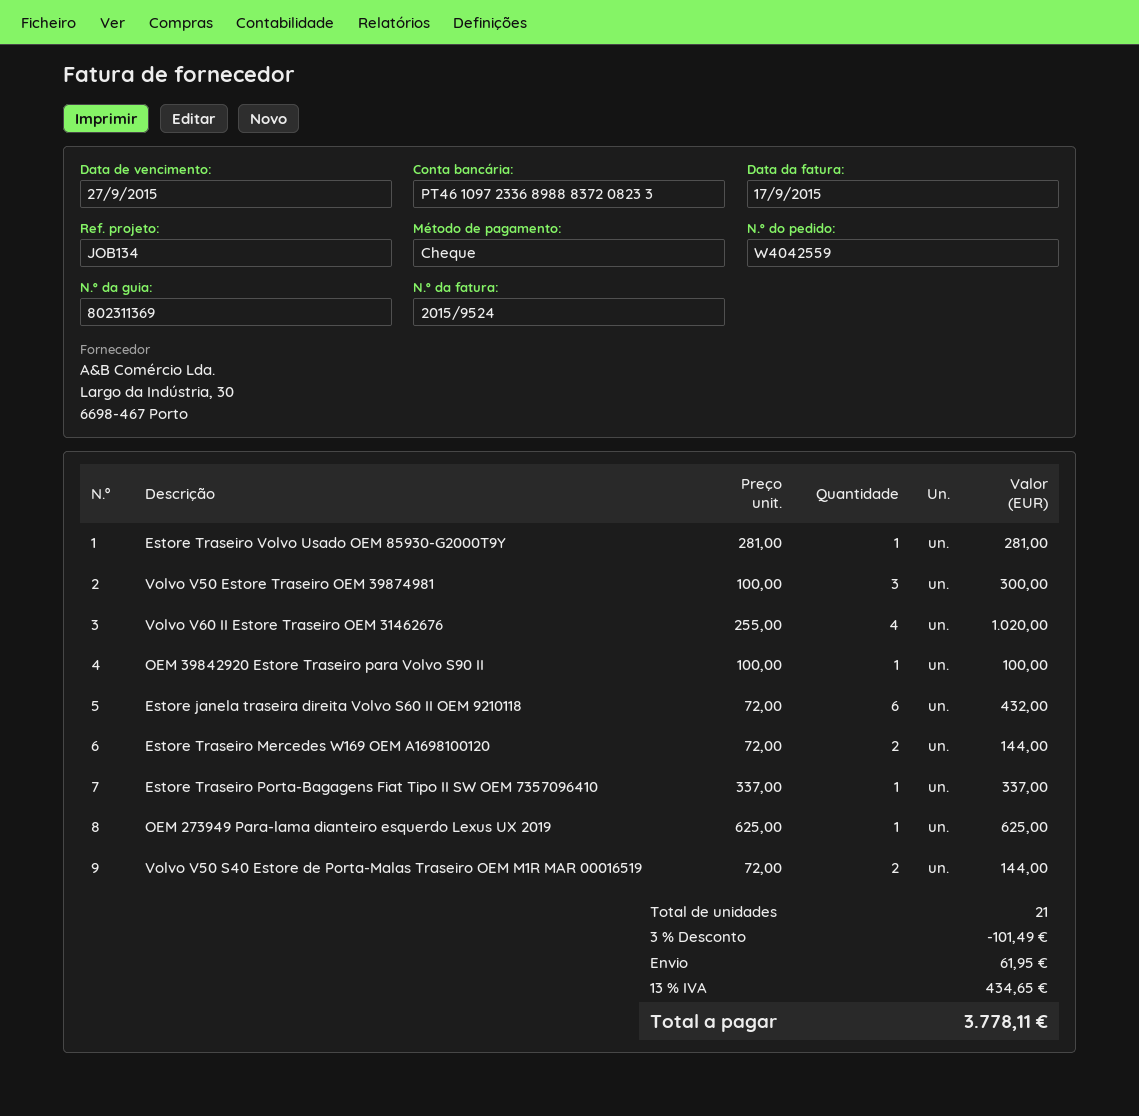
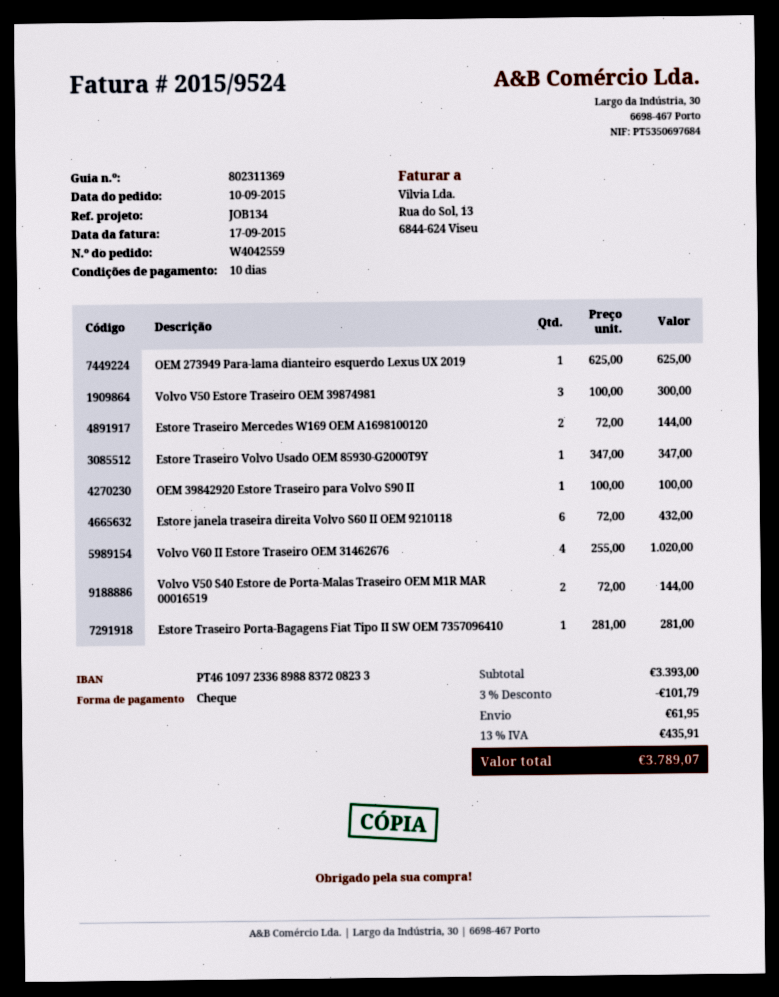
Estore Traseiro Volvo Usado OEM 85930-G2000T9Y: 1 x 281.00 = 281.00 -> 1 x 347.00 = 347.00
Estore Traseiro Porta-Bagagens Fiat Tipo II SW OEM 7357096410: 1 x 337.00 = 337.00 -> 1 x 281.00 = 281.00
discount: 3% = 101.49 -> 3% = 101.79
tax: 13% = 434.65 -> 13% = 435.91
total: 3778.11 -> 3789.07

